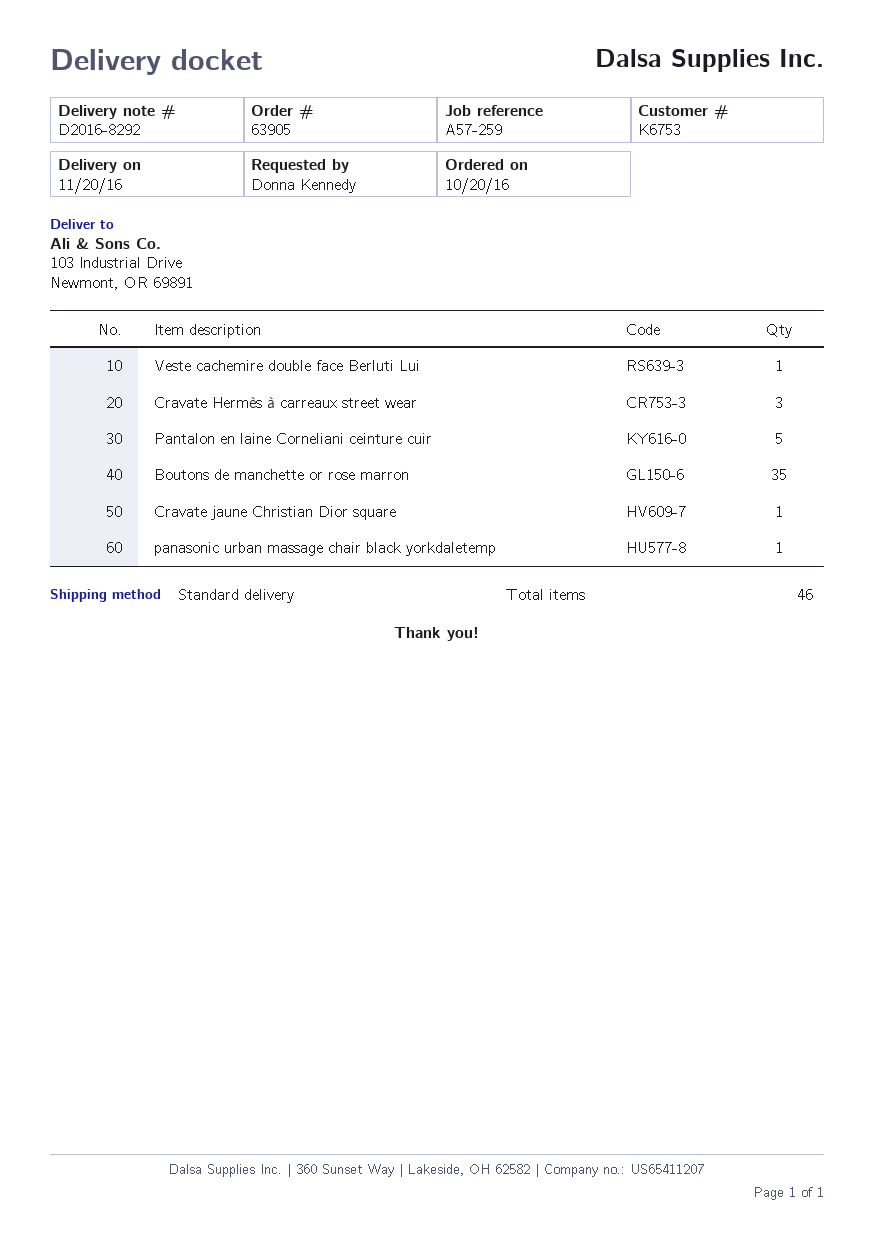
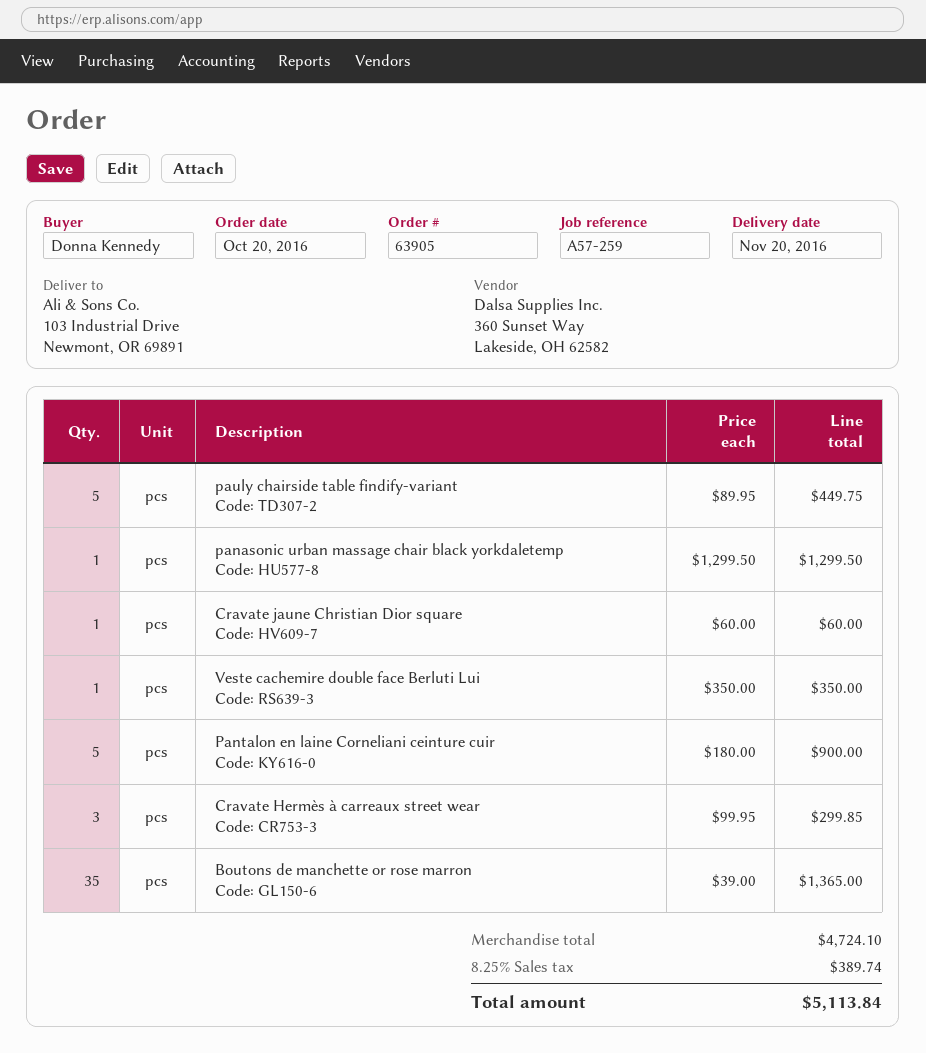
pauly chairside table findify-variant: none -> 5

